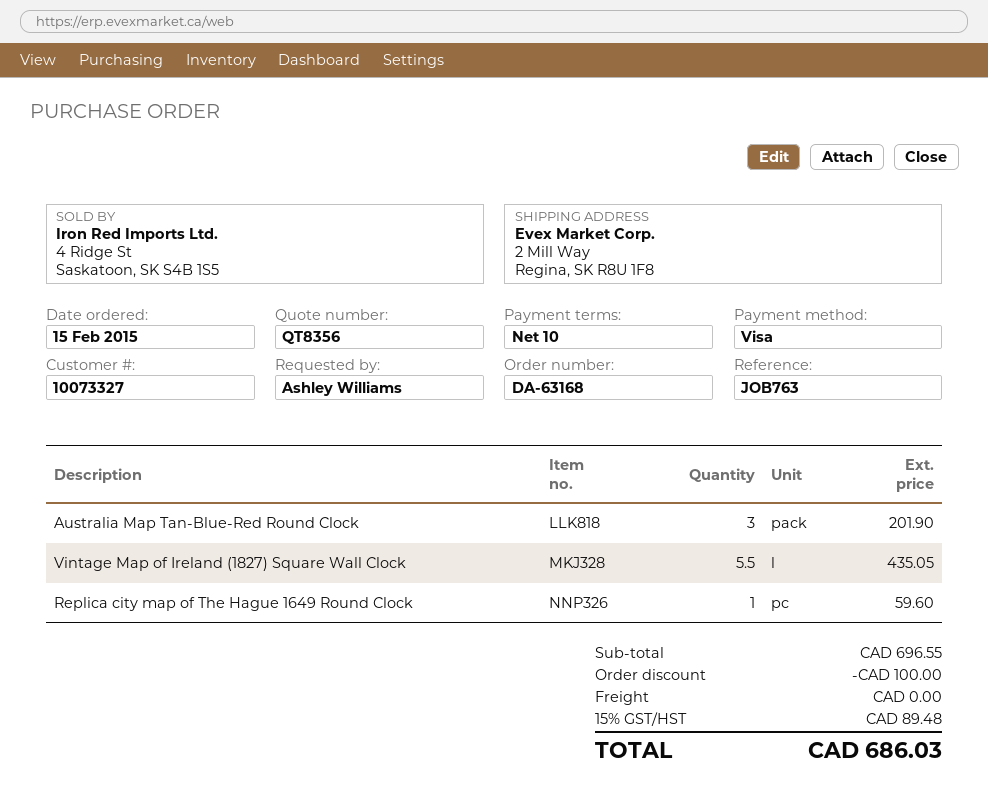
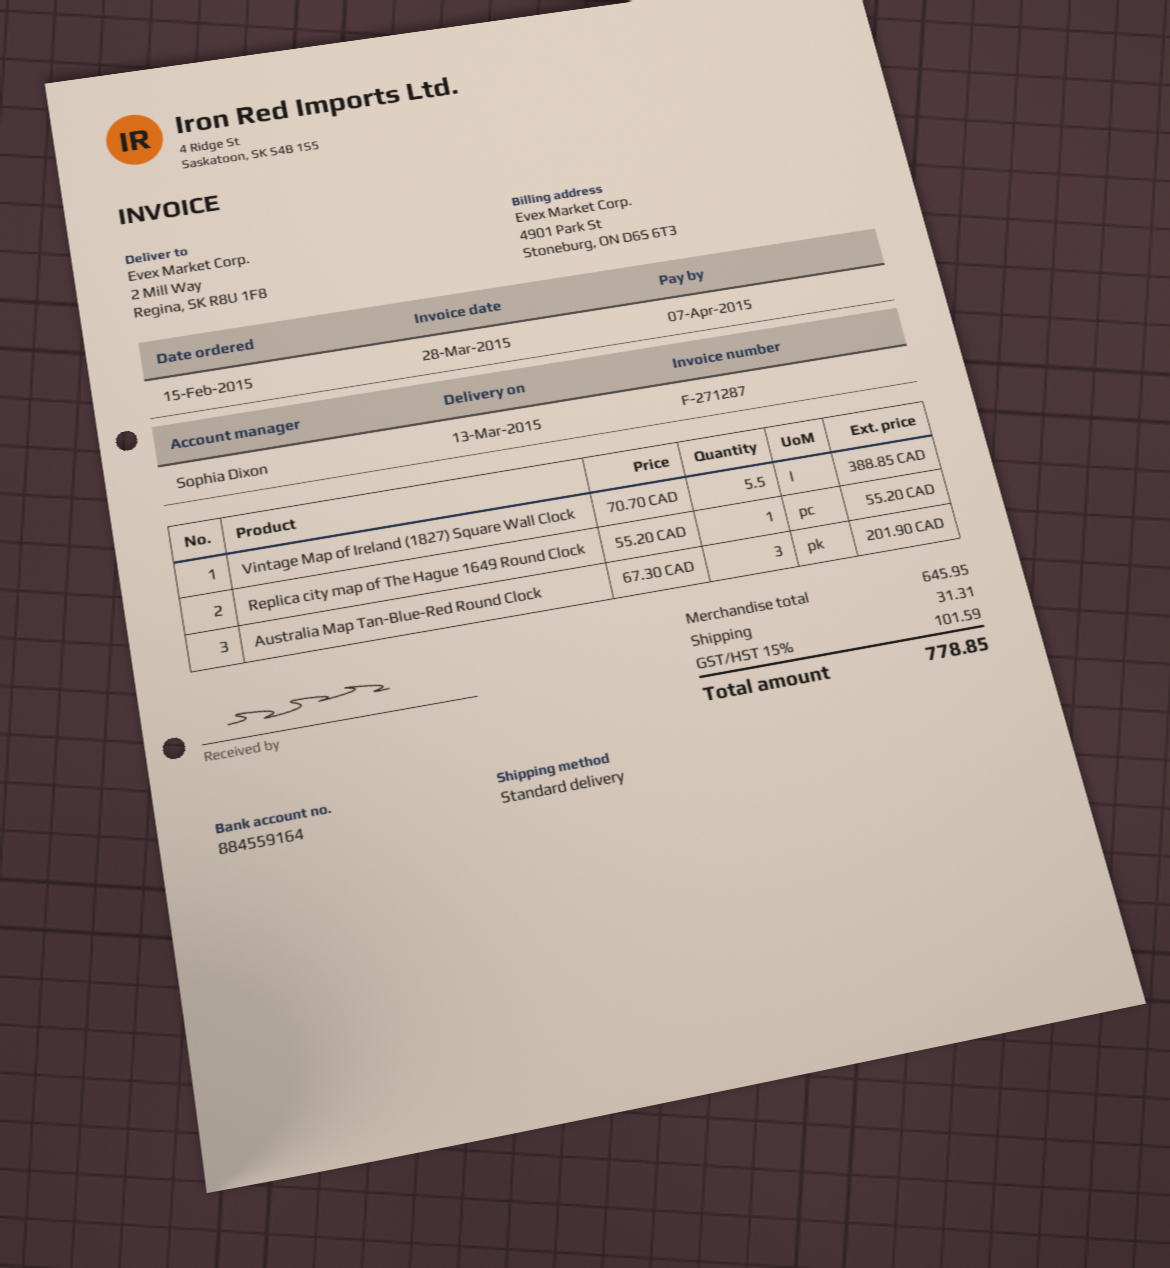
Vintage Map of Ireland (1827) Square Wall Clock: 5.5 for 435.05 -> 5.5 for 388.85
Replica city map of The Hague 1649 Round Clock: 1 for 59.60 -> 1 for 55.20
subtotal: 696.55 -> 645.95
discount: 100.00 -> none
shipping: 0.00 -> 31.31
tax: 15% = 89.48 -> 15% = 101.59
total: 686.03 -> 778.85

